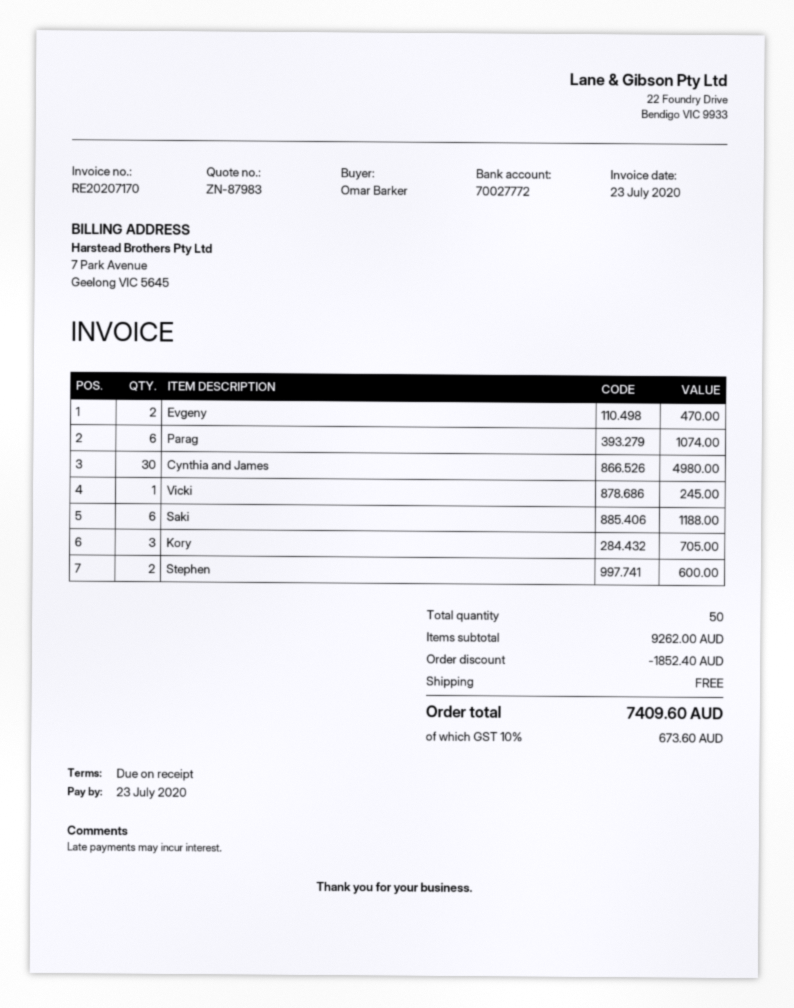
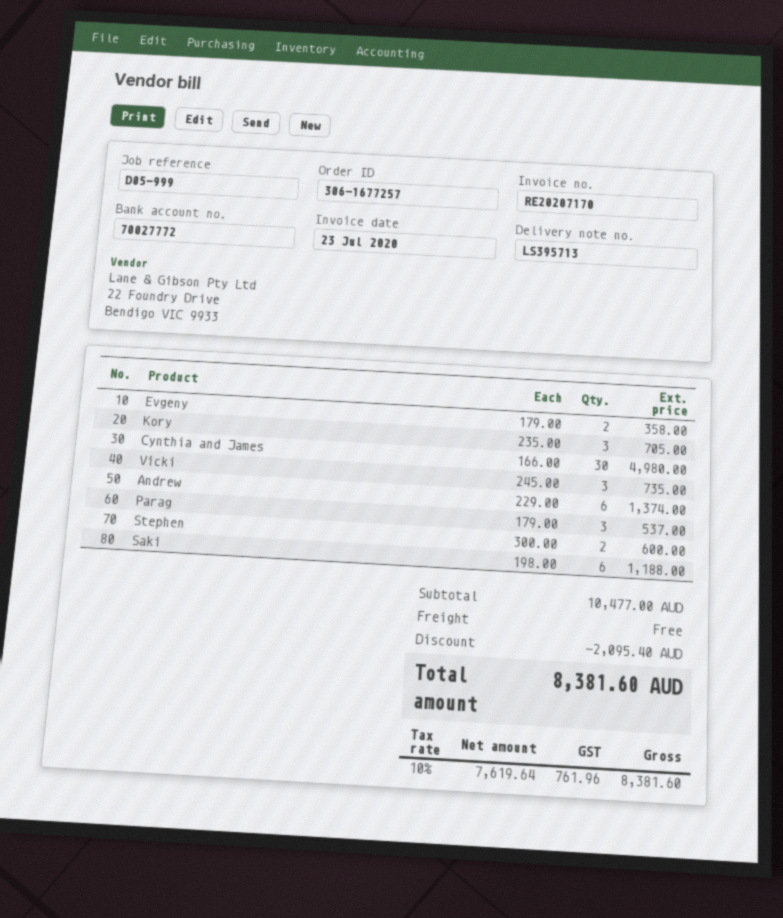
Evgeny: 2 for 470.00 -> 2 for 358.00
Parag: 6 for 1074.00 -> 3 for 537.00
Vicki: 1 for 245.00 -> 3 for 735.00
Andrew: none -> 6 for 1374.00
subtotal: 9262.00 -> 10477.00
discount: 1852.40 -> 2095.40
tax: 10% = 673.60 -> 10% = 761.96
total: 7409.60 -> 8381.60

